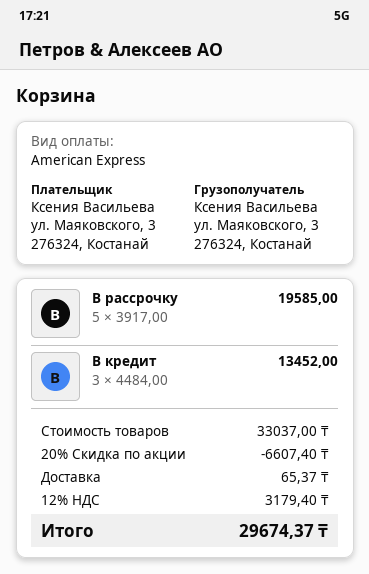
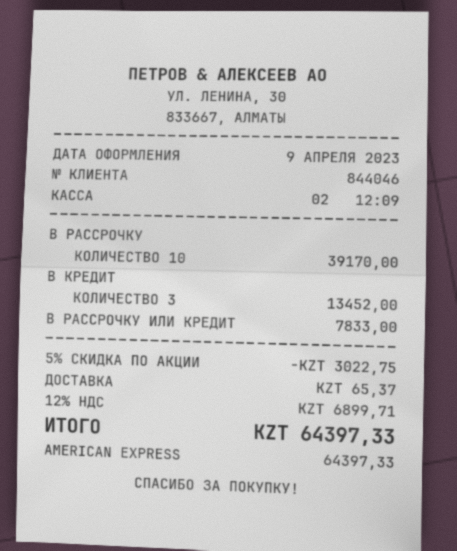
В рассрочку: 5 for 19585.00 -> 10 for 39170.00
В РАССРОЧКУ ИЛИ КРЕДИТ: none -> 1 for 7833.00
discount: 20% = 6607.40 -> 5% = 3022.75
tax: 12% = 3179.40 -> 12% = 6899.71
total: 29674.37 -> 64397.33

